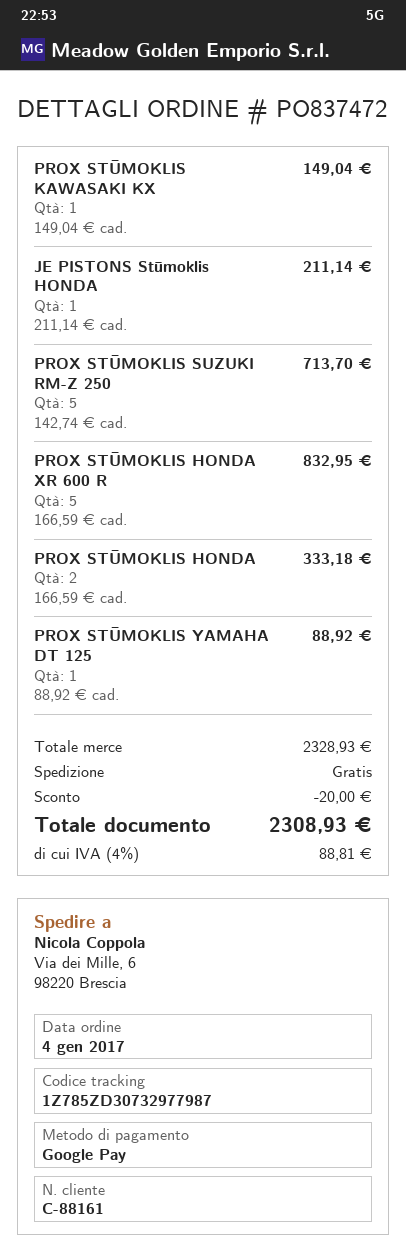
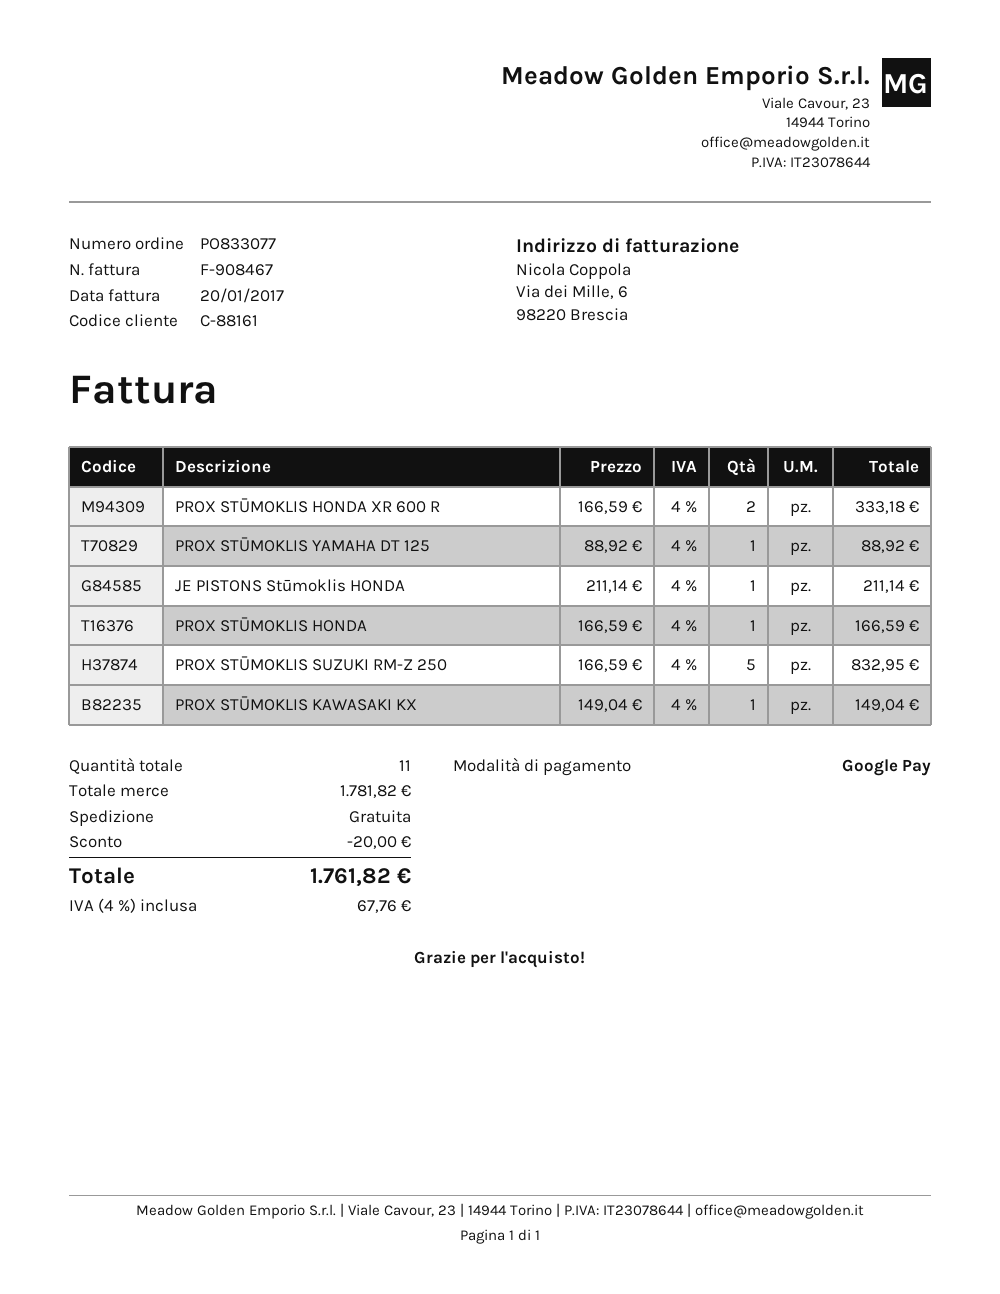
order number: PO837472 -> PO833077
PROX STŪMOKLIS SUZUKI RM-Z 250: 5 x 142.74 = 713.70 -> 5 x 166.59 = 832.95
PROX STŪMOKLIS HONDA XR 600 R: 5 x 166.59 = 832.95 -> 2 x 166.59 = 333.18
PROX STŪMOKLIS HONDA: 2 x 166.59 = 333.18 -> 1 x 166.59 = 166.59
subtotal: 2328.93 -> 1781.82
tax: 4% = 88.81 -> 4% = 67.76
total: 2308.93 -> 1761.82

